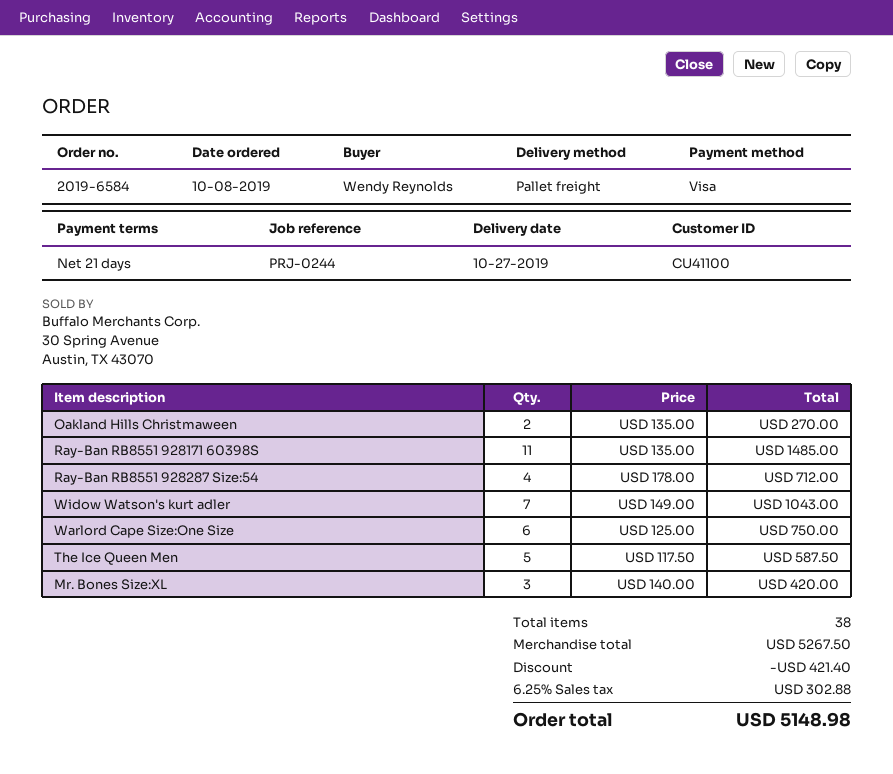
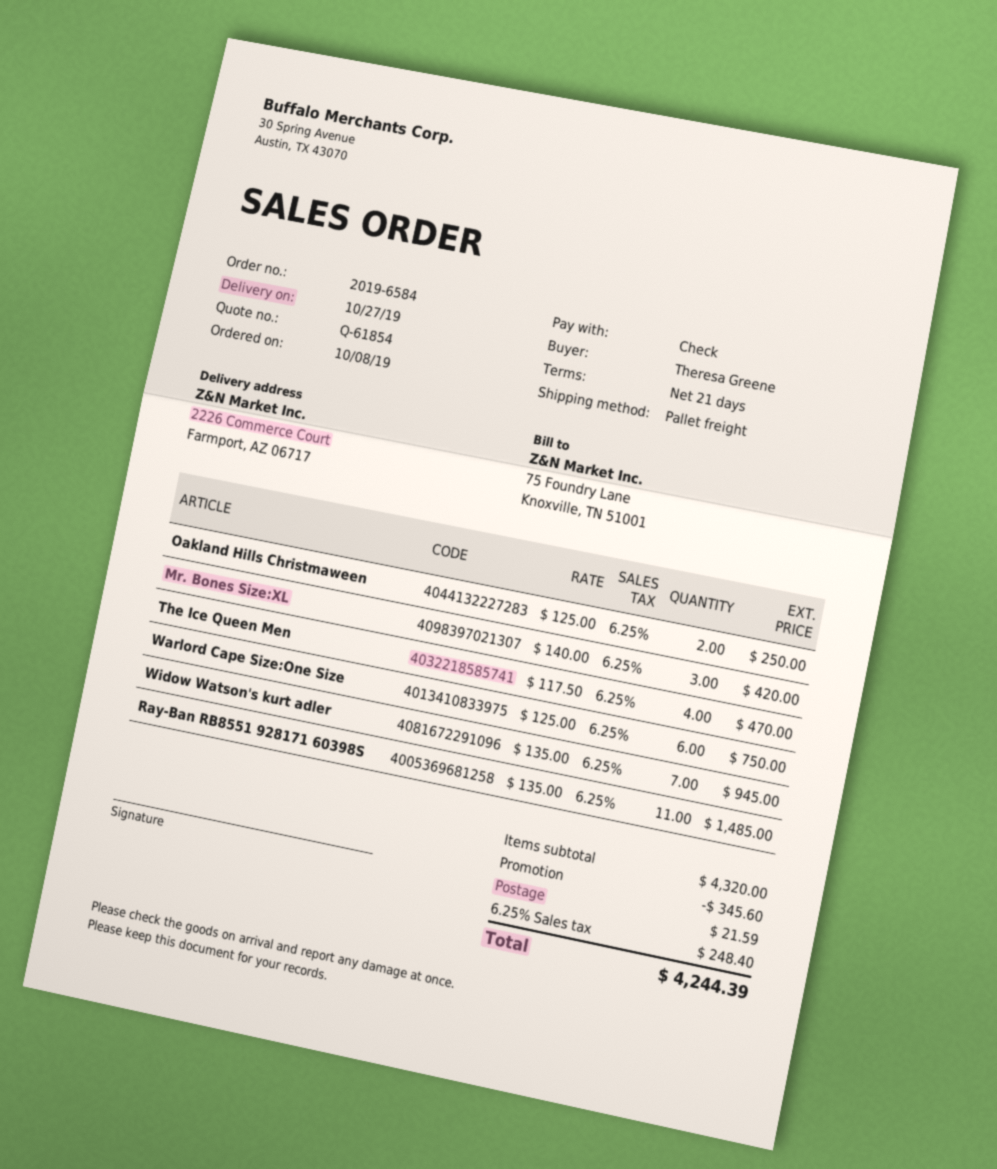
ordered by: Wendy Reynolds -> Theresa Greene
payment method: Visa -> cheque
Oakland Hills Christmaween: 2 x 135.00 = 270.00 -> 2 x 125.00 = 250.00
Ray-Ban RB8551 928287 Size:54: 4 x 178.00 = 712.00 -> none
Widow Watson's kurt adler: 7 x 149.00 = 1043.00 -> 7 x 135.00 = 945.00
The Ice Queen Men: 5 x 117.50 = 587.50 -> 4 x 117.50 = 470.00
subtotal: 5267.50 -> 4320.00
discount: 421.40 -> 345.60
shipping: none -> 21.59
tax: 6.25% = 302.88 -> 6.25% = 248.40
total: 5148.98 -> 4244.39

